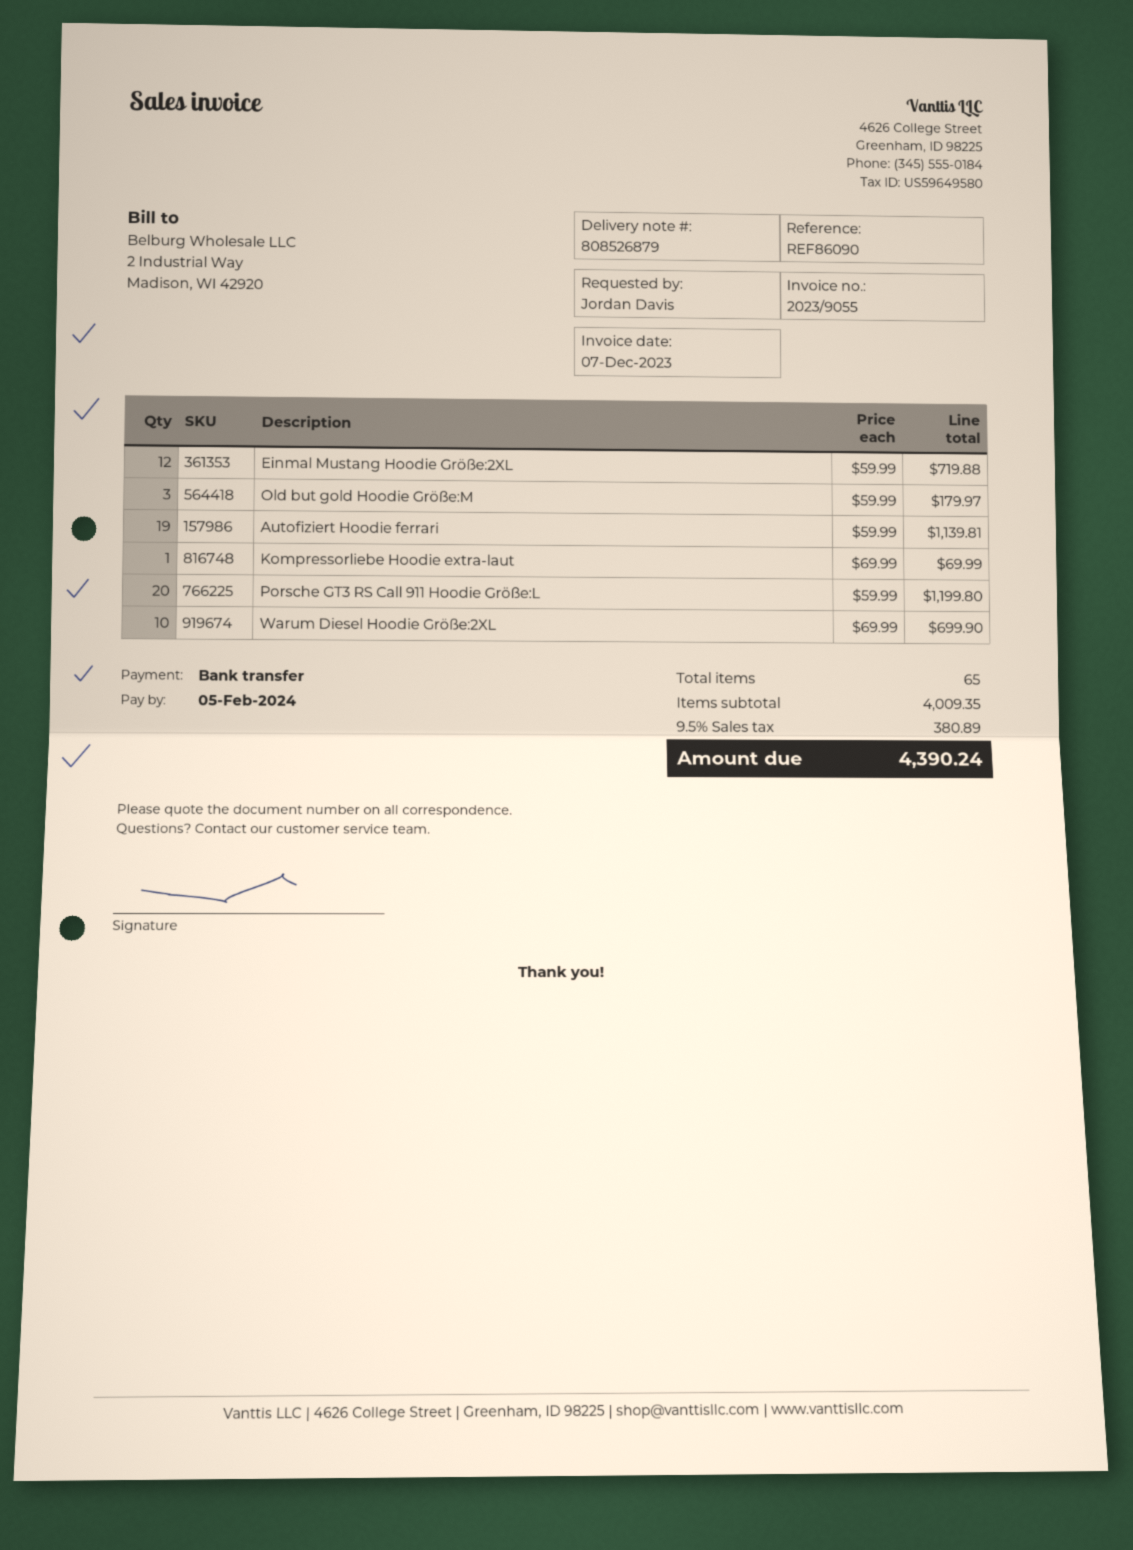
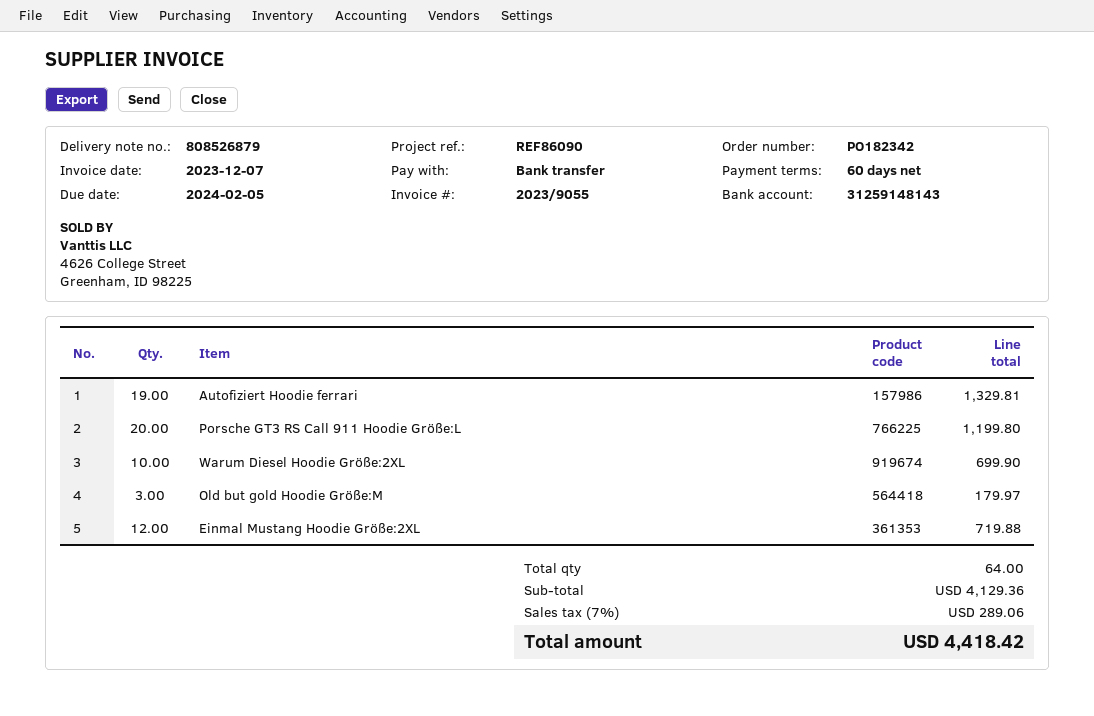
Autofiziert Hoodie ferrari: 19 for 1139.81 -> 19 for 1329.81
Kompressorliebe Hoodie extra-laut: 1 for 69.99 -> none
total quantity: 65 -> 64
subtotal: 4009.35 -> 4129.36
tax: 9.5% = 380.89 -> 7% = 289.06
total: 4390.24 -> 4418.42

